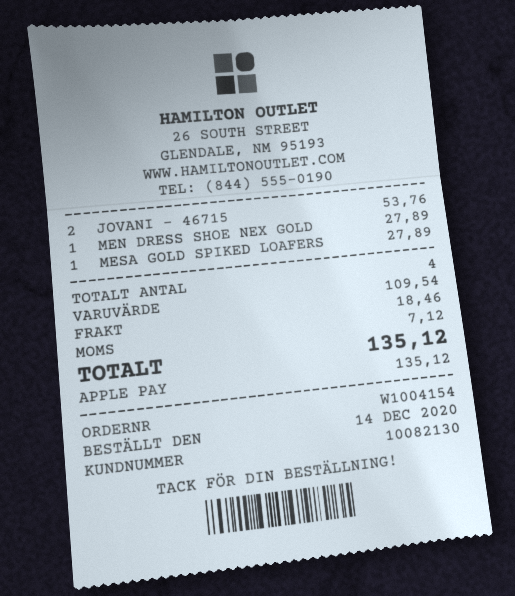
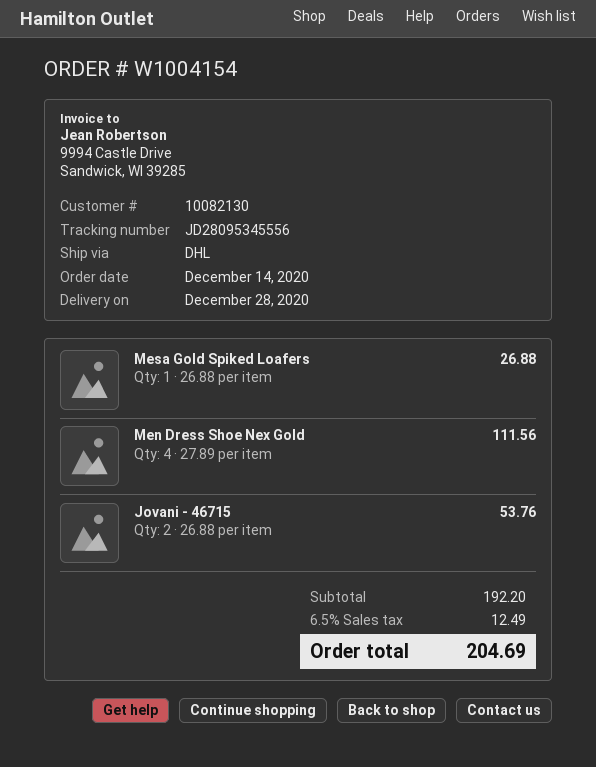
MEN DRESS SHOE NEX GOLD: 1 for 27.89 -> 4 for 111.56
MESA GOLD SPIKED LOAFERS: 1 for 27.89 -> 1 for 26.88
subtotal: 109.54 -> 192.20
shipping: 18.46 -> none
tax: 7.12 -> 12.49
total: 135.12 -> 204.69

